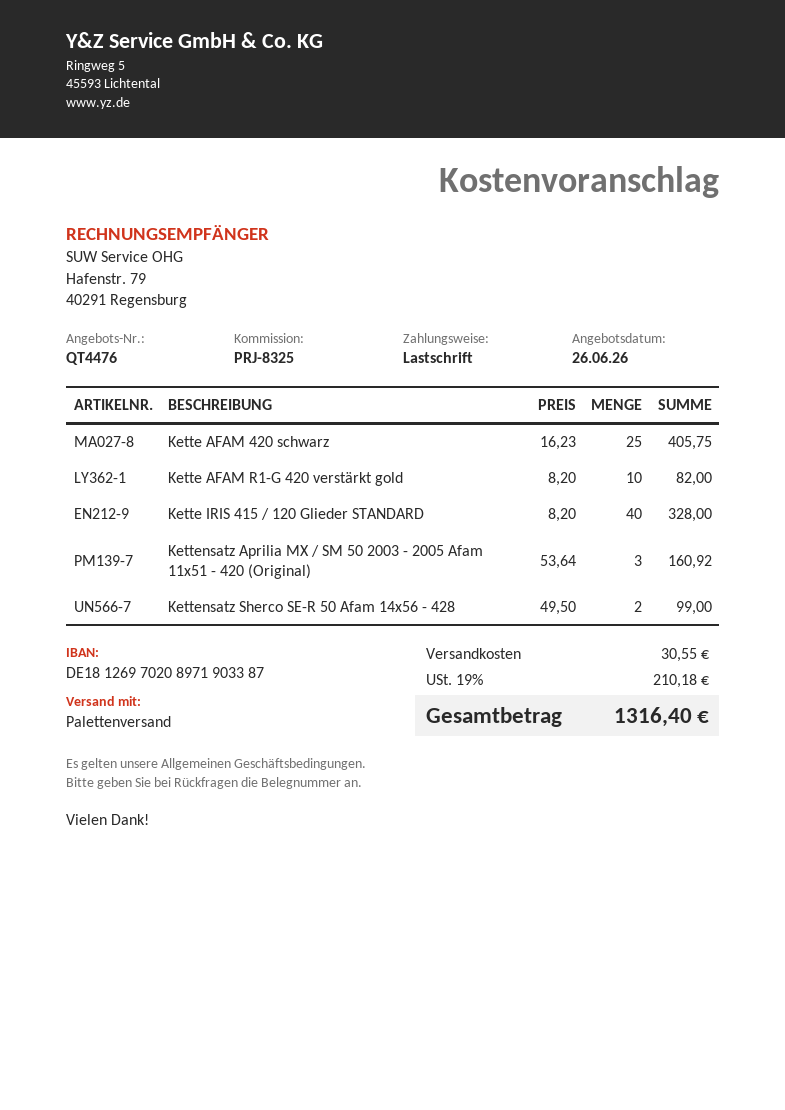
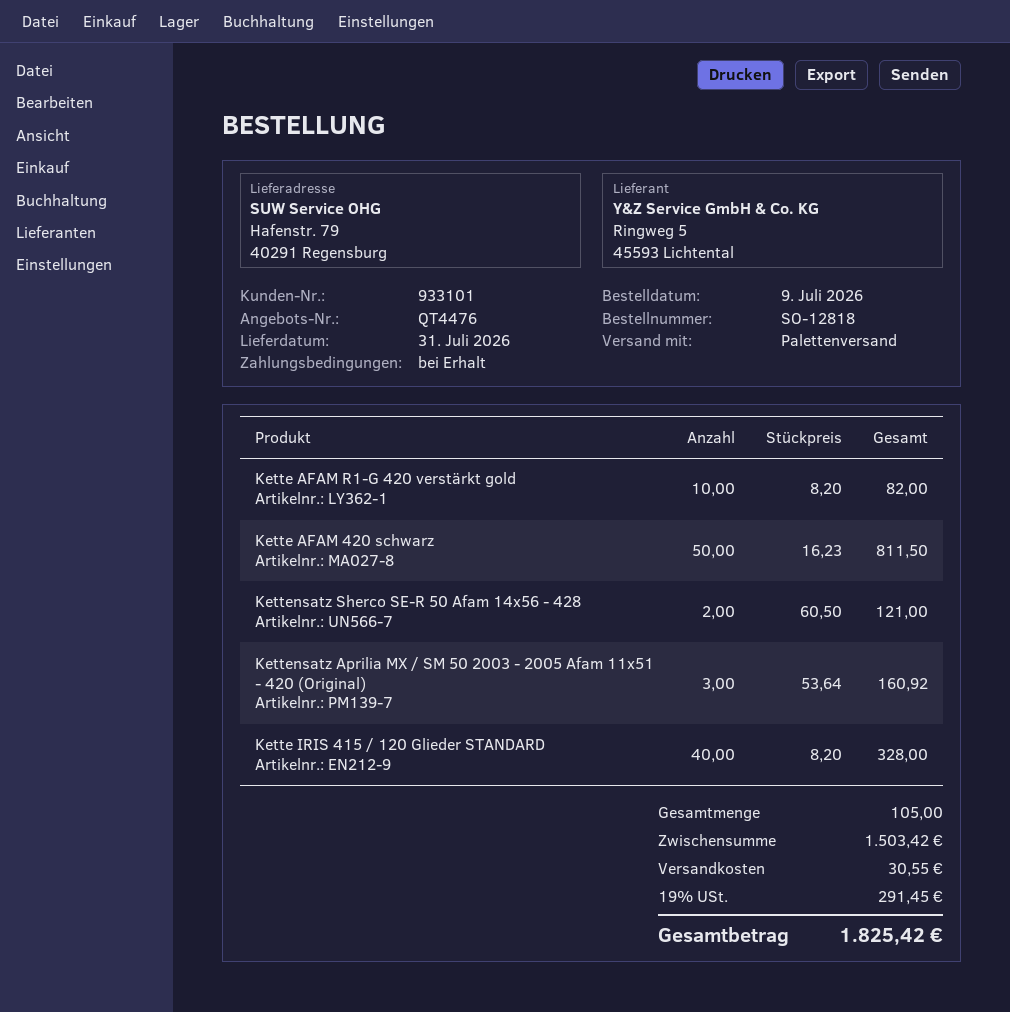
Kette AFAM 420 schwarz: 25 x 16.23 = 405.75 -> 50 x 16.23 = 811.50
Kettensatz Sherco SE-R 50 Afam 14x56 - 428: 2 x 49.50 = 99.00 -> 2 x 60.50 = 121.00
tax: 19% = 210.18 -> 19% = 291.45
total: 1316.40 -> 1825.42

